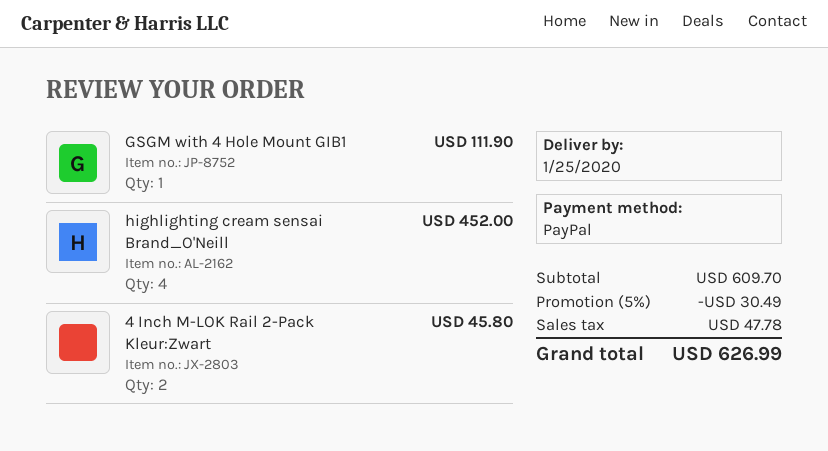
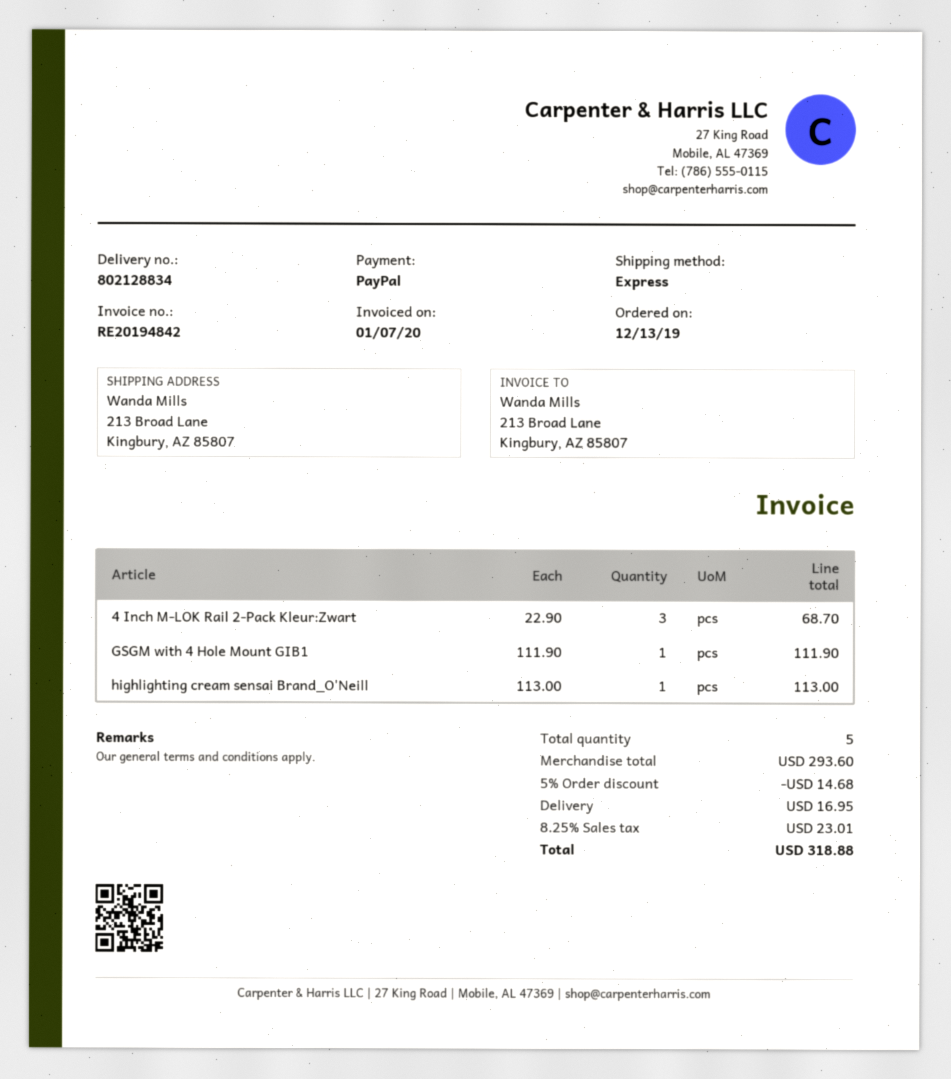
highlighting cream sensai Brand_O'Neill: 4 for 452.00 -> 1 for 113.00
4 Inch M-LOK Rail 2-Pack Kleur:Zwart: 2 for 45.80 -> 3 for 68.70
subtotal: 609.70 -> 293.60
discount: 5% = 30.49 -> 5% = 14.68
shipping: none -> 16.95
tax: 47.78 -> 23.01
total: 626.99 -> 318.88

